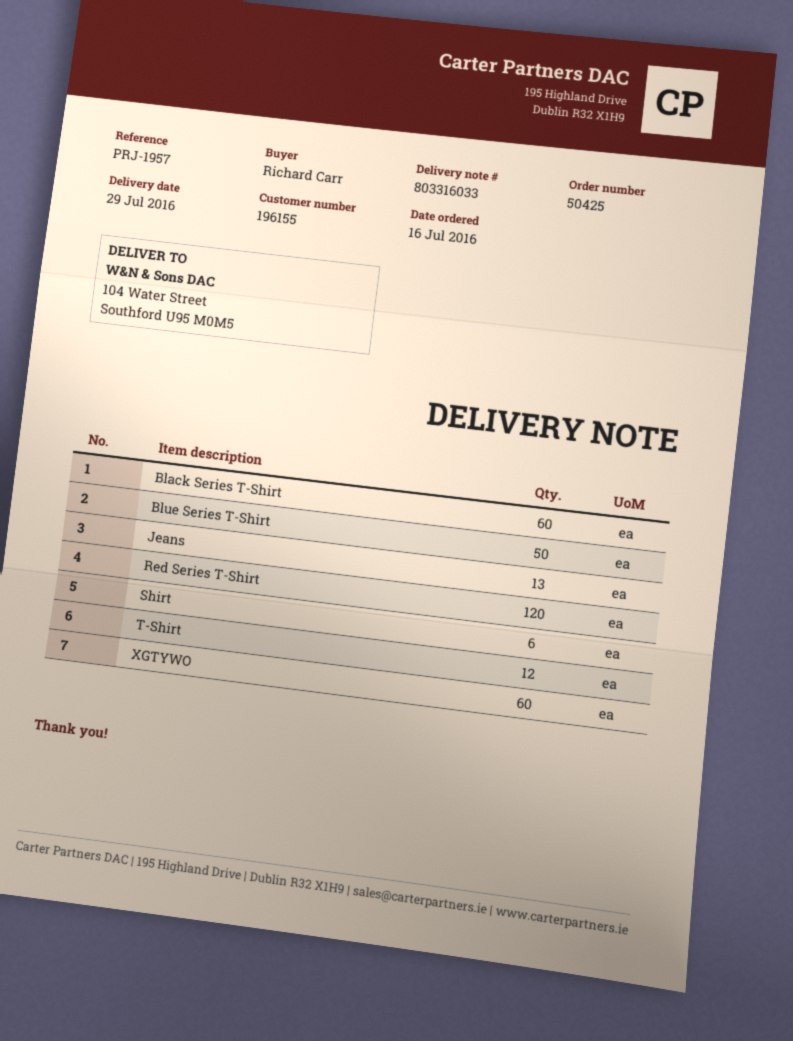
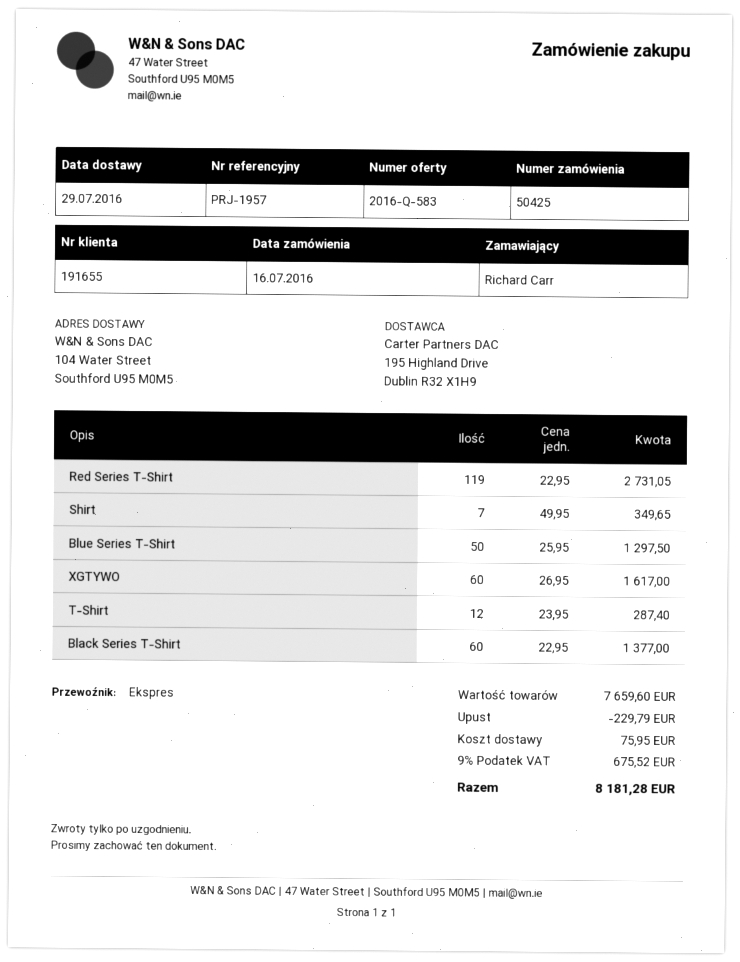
customer number: 196155 -> 191655
Jeans: 13 -> none
Red Series T-Shirt: 120 -> 119
Shirt: 6 -> 7

